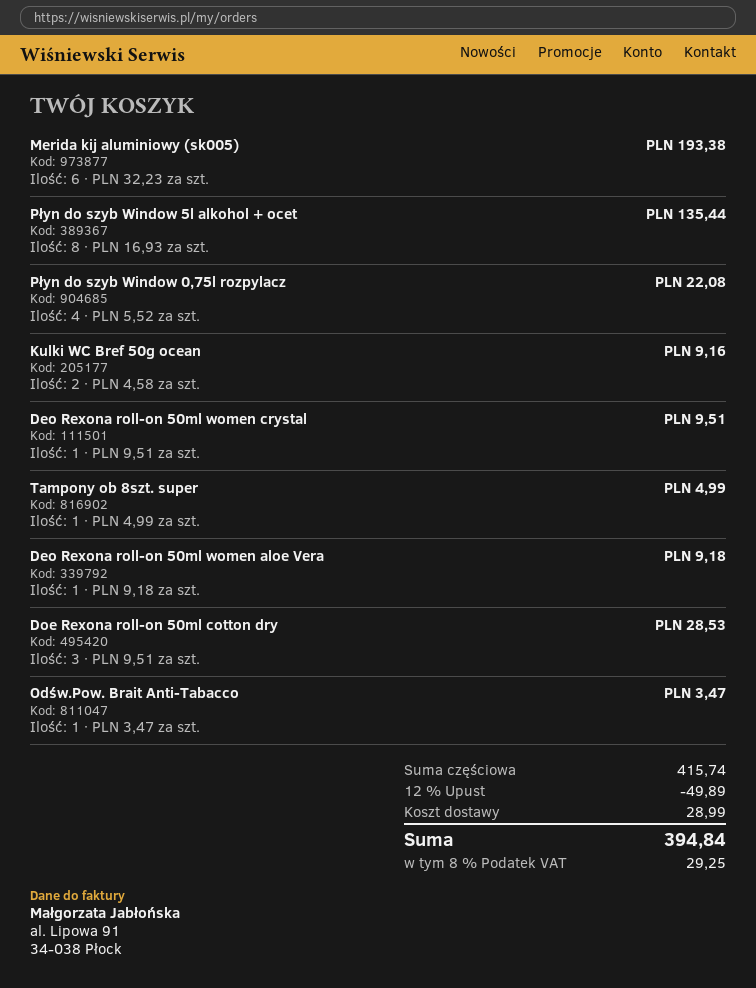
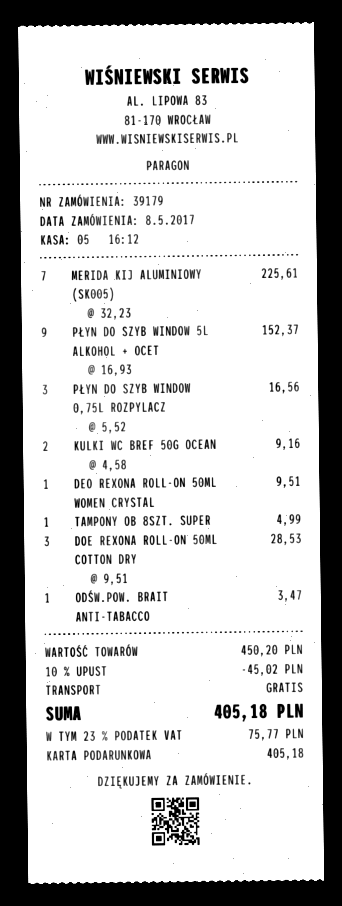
Merida kij aluminiowy (sk005): 6 x 32.23 = 193.38 -> 7 x 32.23 = 225.61
Płyn do szyb Window 5l alkohol + ocet: 8 x 16.93 = 135.44 -> 9 x 16.93 = 152.37
Płyn do szyb Window 0,75l rozpylacz: 4 x 5.52 = 22.08 -> 3 x 5.52 = 16.56
Deo Rexona roll-on 50ml women aloe Vera: 1 x 9.18 = 9.18 -> none
subtotal: 415.74 -> 450.20
discount: 12% = 49.89 -> 10% = 45.02
shipping: 28.99 -> 0.00
tax: 8% = 29.25 -> 23% = 75.77
total: 394.84 -> 405.18

